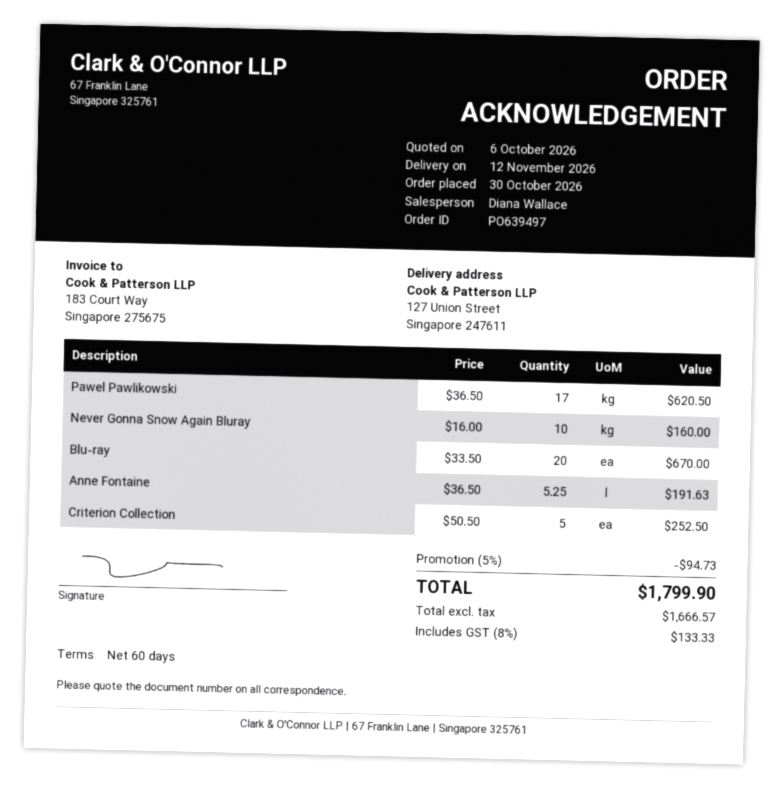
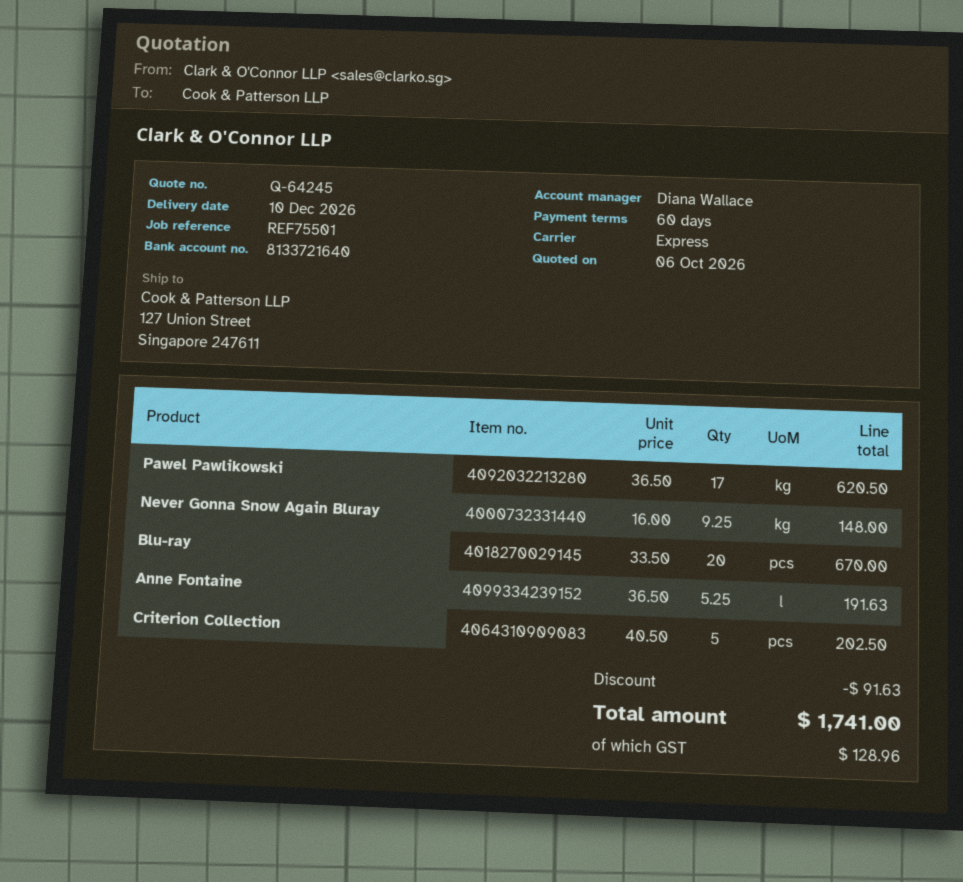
delivery date: 2026-11-12 -> 2026-12-10
Never Gonna Snow Again Bluray: 10 x 16.00 = 160.00 -> 9.25 x 16.00 = 148.00
Criterion Collection: 5 x 50.50 = 252.50 -> 5 x 40.50 = 202.50
discount: 94.73 -> 91.63
tax: 133.33 -> 128.96
total: 1799.90 -> 1741.00

